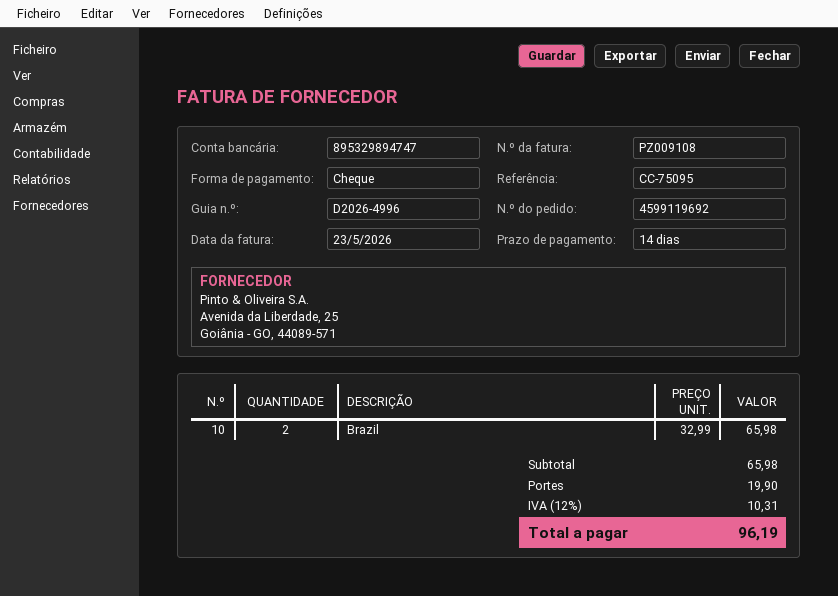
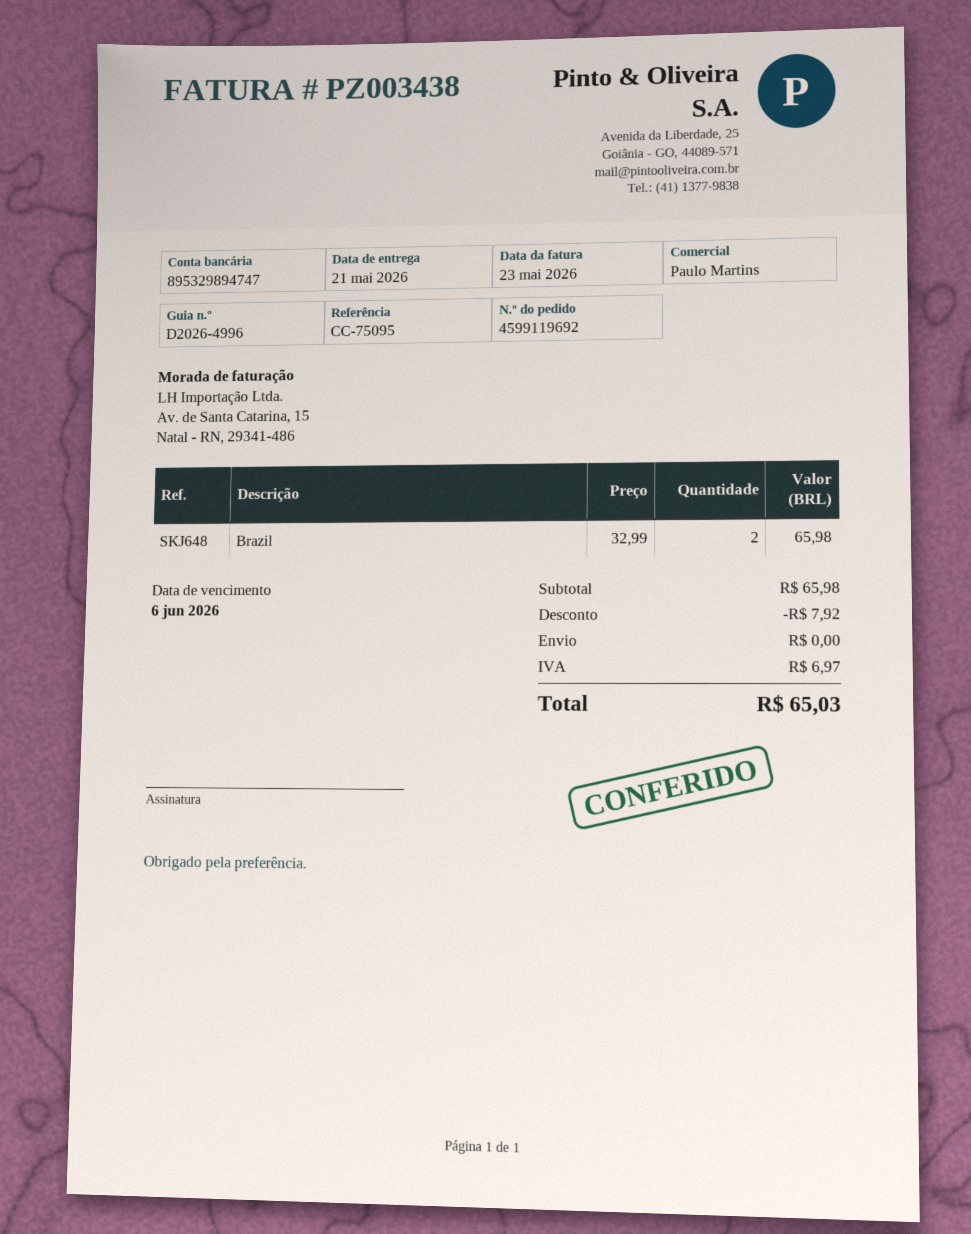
invoice number: PZ009108 -> PZ003438
discount: none -> 7.92
shipping: 19.90 -> 0.00
tax: 10.31 -> 6.97
total: 96.19 -> 65.03

